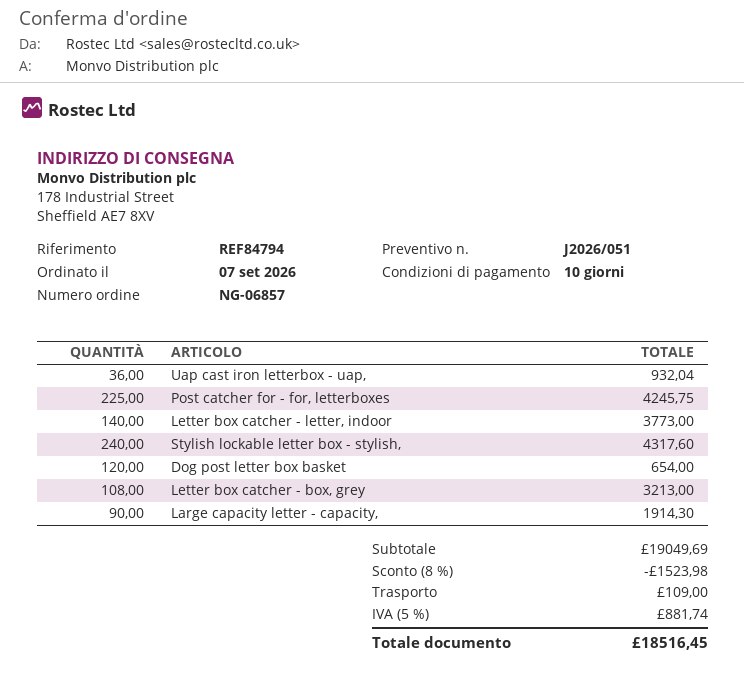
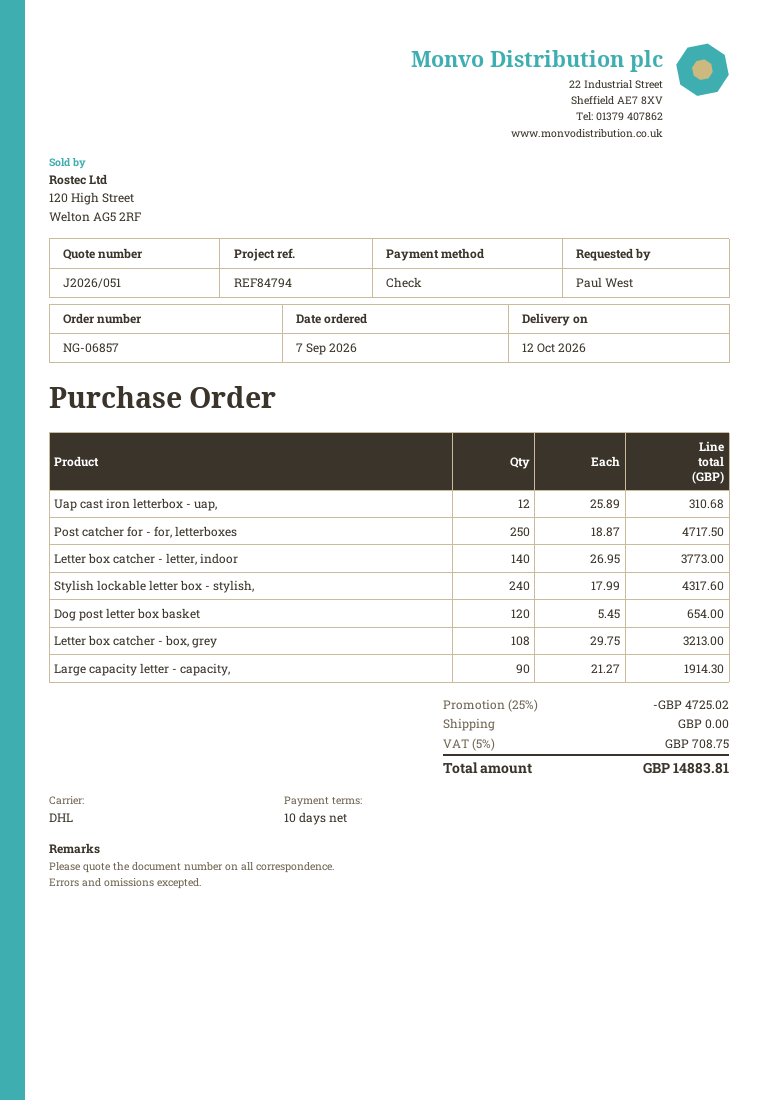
Uap cast iron letterbox - uap,: 36 for 932.04 -> 12 for 310.68
Post catcher for - for, letterboxes: 225 for 4245.75 -> 250 for 4717.50
discount: 8% = 1523.98 -> 25% = 4725.02
shipping: 109.00 -> 0.00
tax: 5% = 881.74 -> 5% = 708.75
total: 18516.45 -> 14883.81

